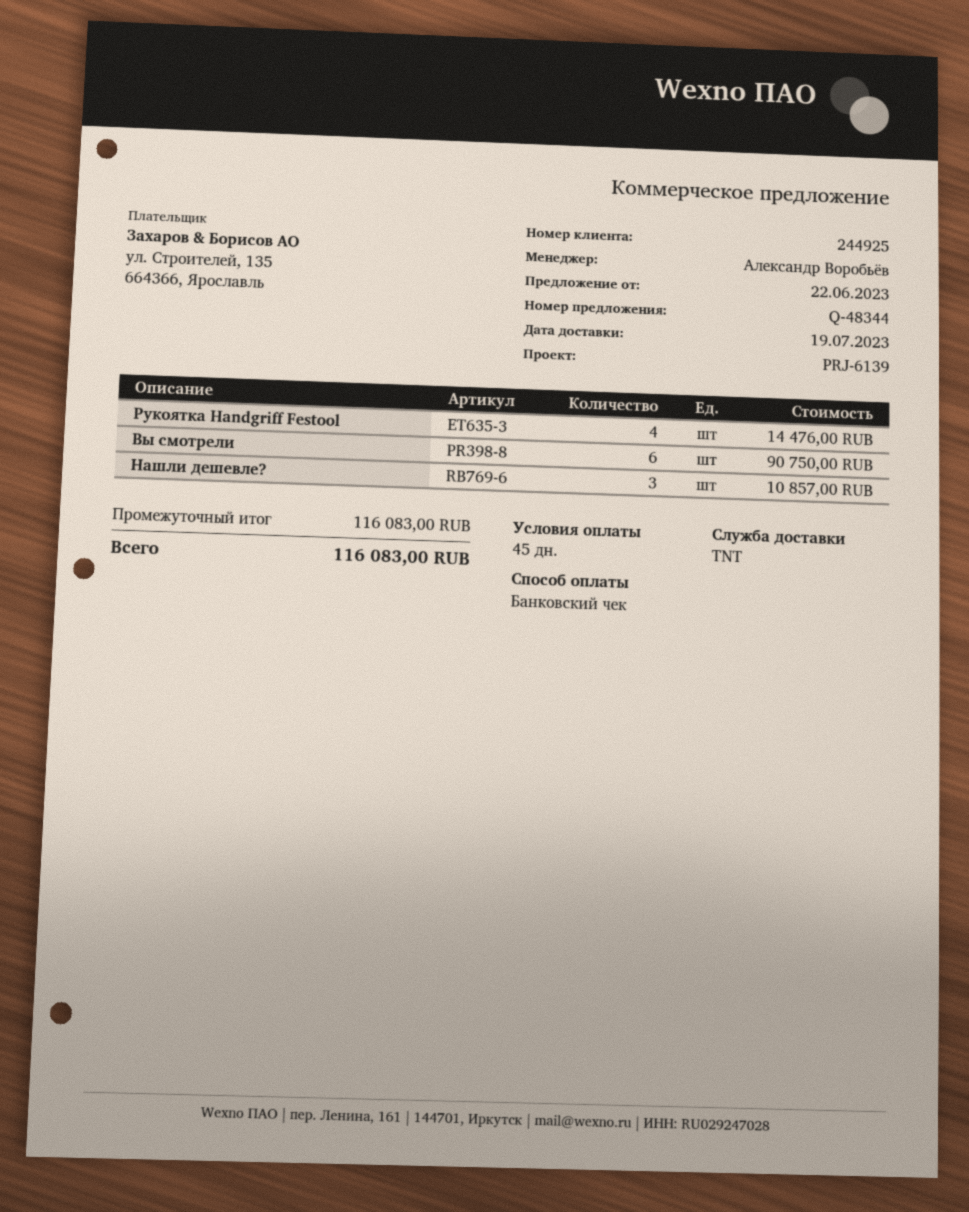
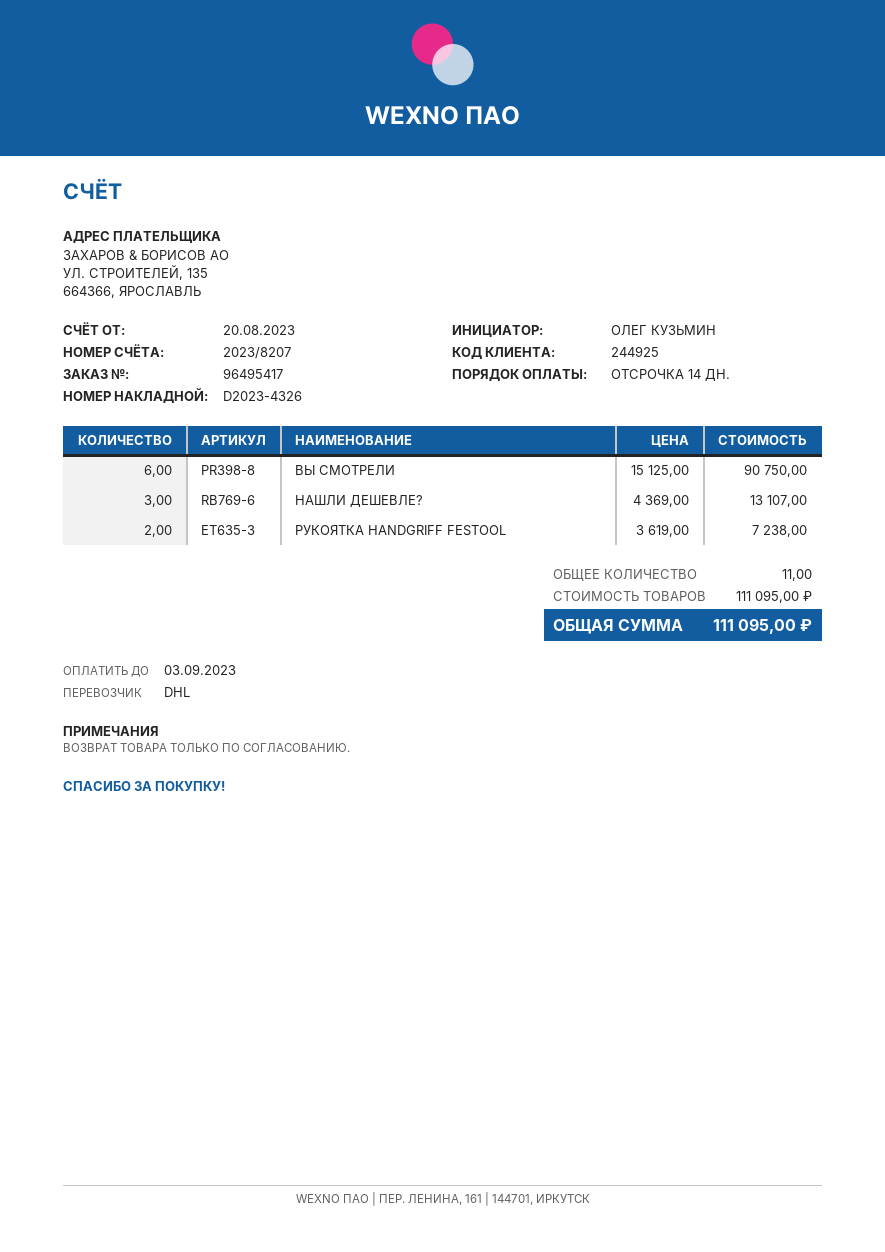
payment terms: 45 days -> 14 days
shipping method: TNT -> DHL
Рукоятка Handgriff Festool: 4 for 14476.00 -> 2 for 7238.00
Нашли дешевле?: 3 for 10857.00 -> 3 for 13107.00
subtotal: 116083.00 -> 111095.00
total: 116083.00 -> 111095.00

